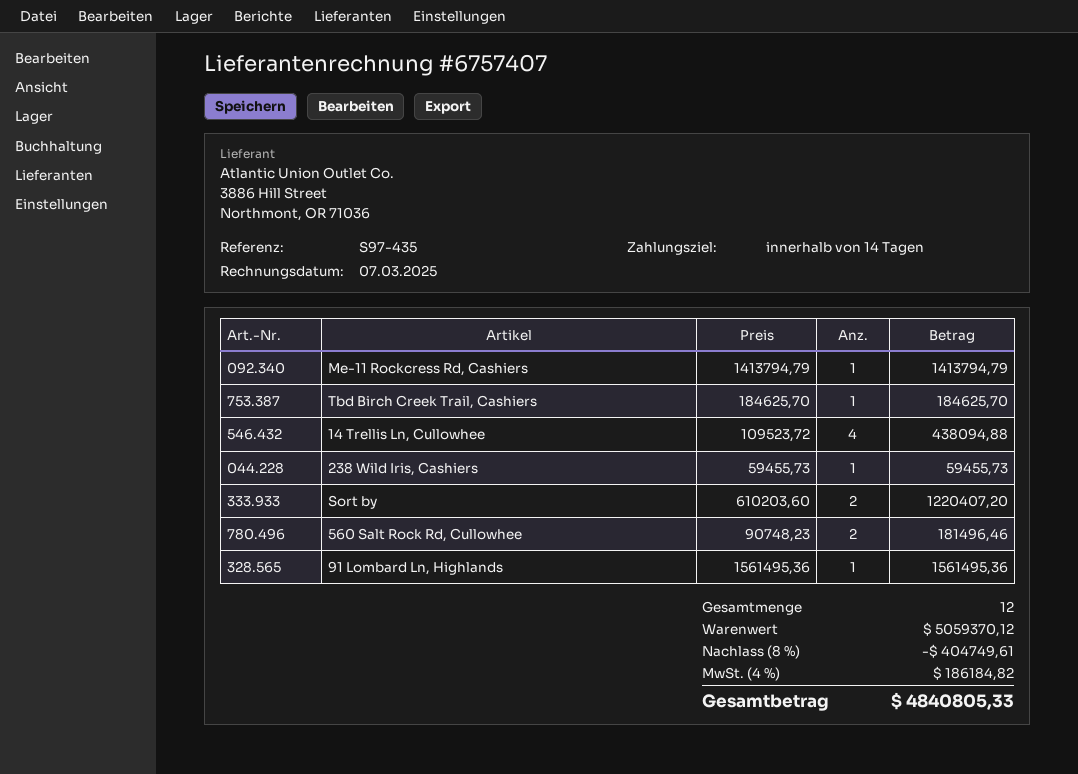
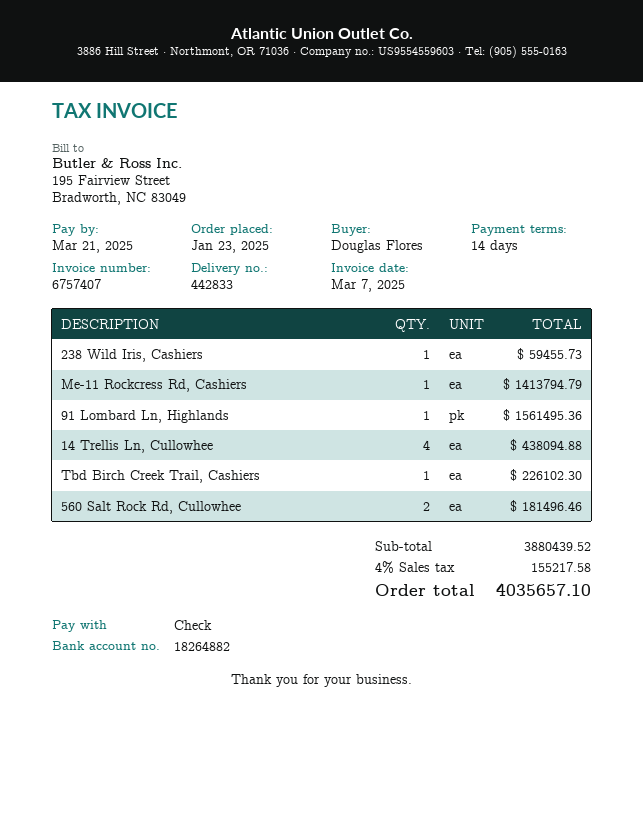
Tbd Birch Creek Trail, Cashiers: 1 for 184625.70 -> 1 for 226102.30
Sort by: 2 for 1220407.20 -> none
subtotal: 5059370.12 -> 3880439.52
discount: 8% = 404749.61 -> none
tax: 4% = 186184.82 -> 4% = 155217.58
total: 4840805.33 -> 4035657.10

